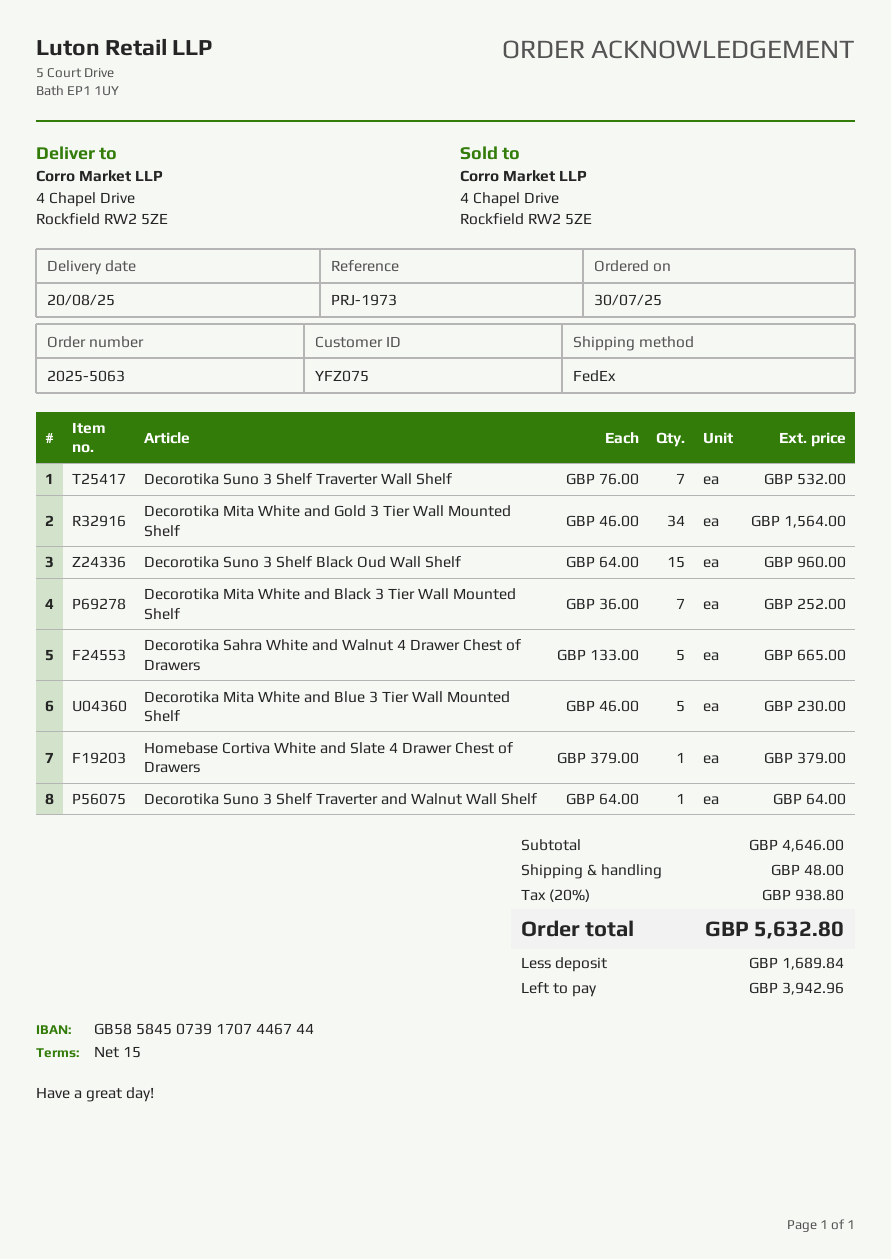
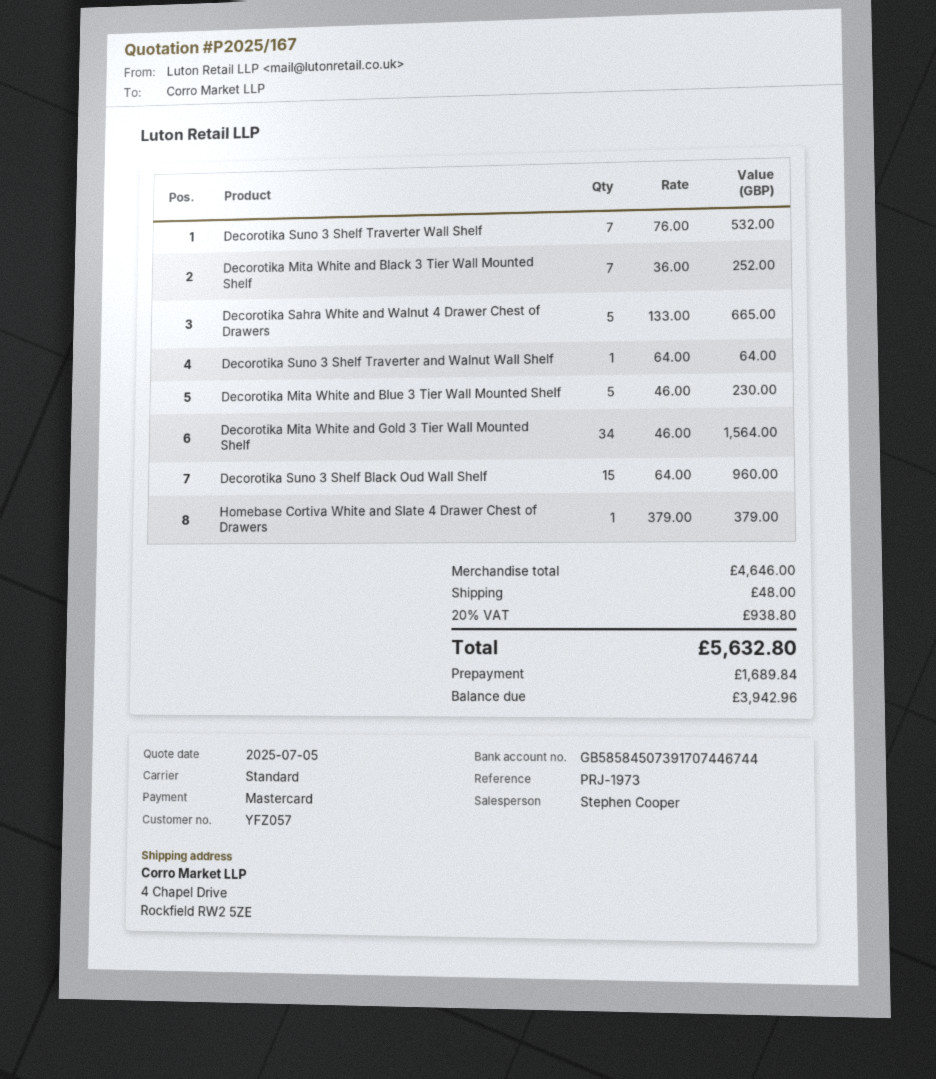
customer number: YFZ075 -> YFZ057
shipping method: FedEx -> standard

